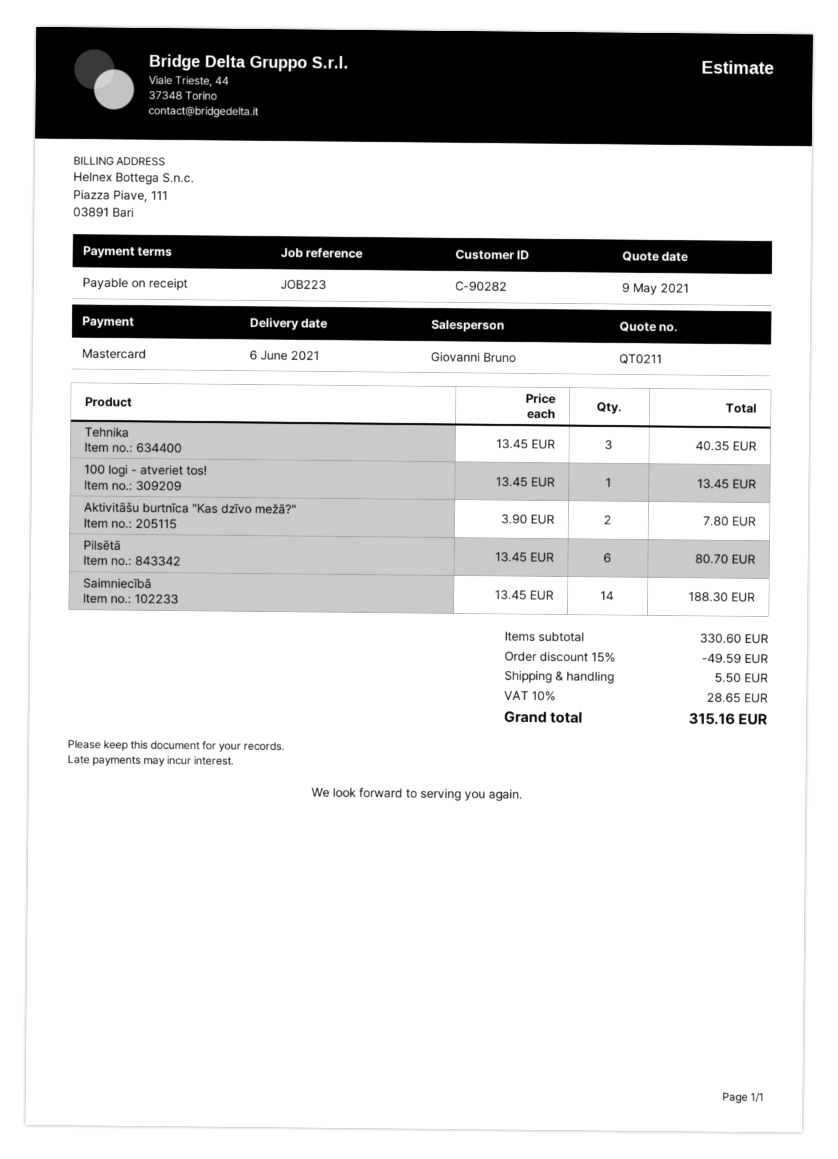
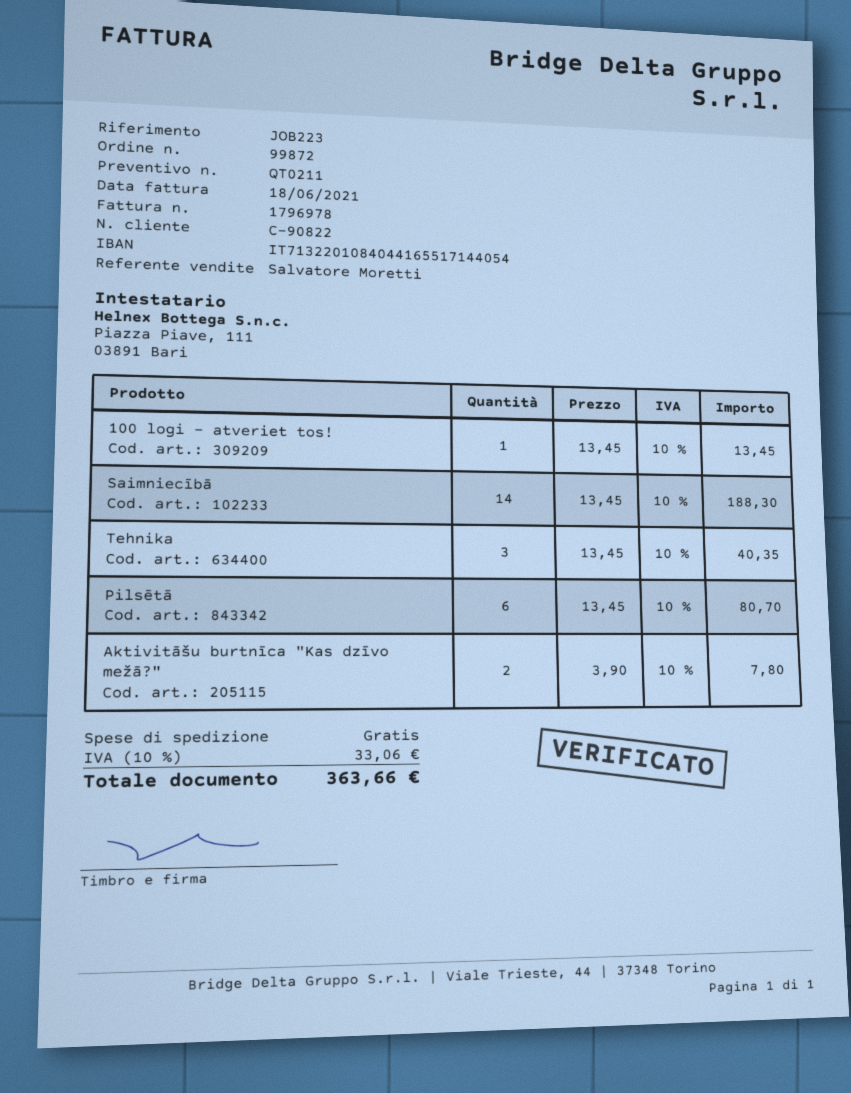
customer number: C-90282 -> C-90822
sales rep: Giovanni Bruno -> Salvatore Moretti
discount: 15% = 49.59 -> none
shipping: 5.50 -> 0.00
tax: 10% = 28.65 -> 10% = 33.06
total: 315.16 -> 363.66

